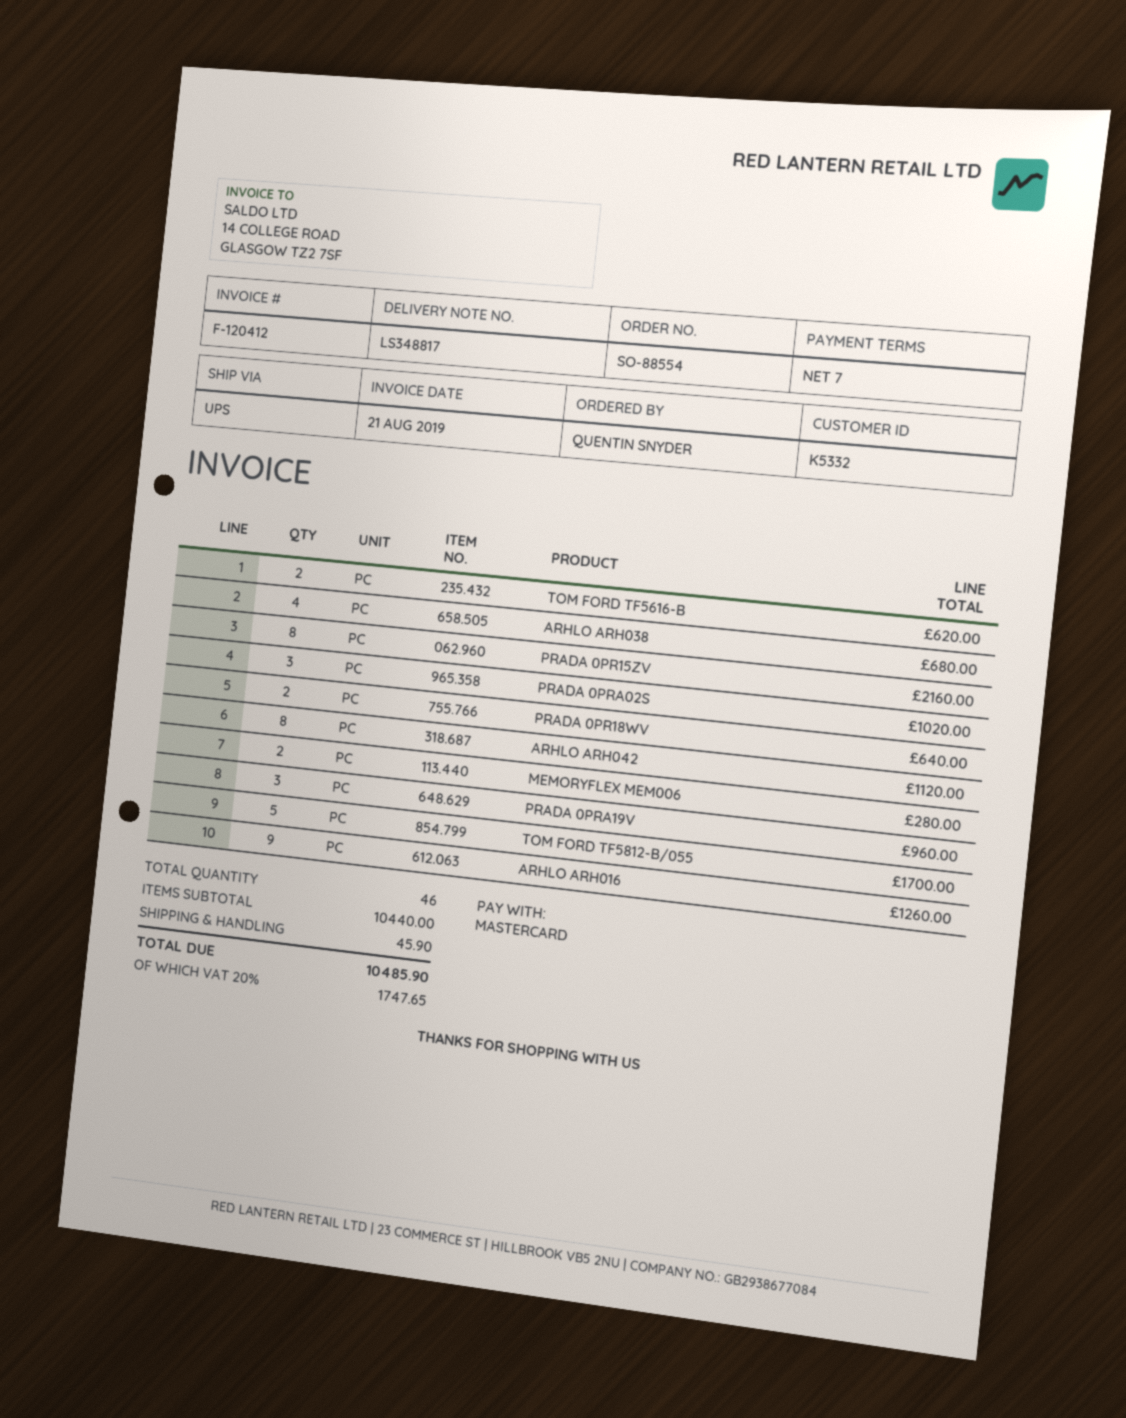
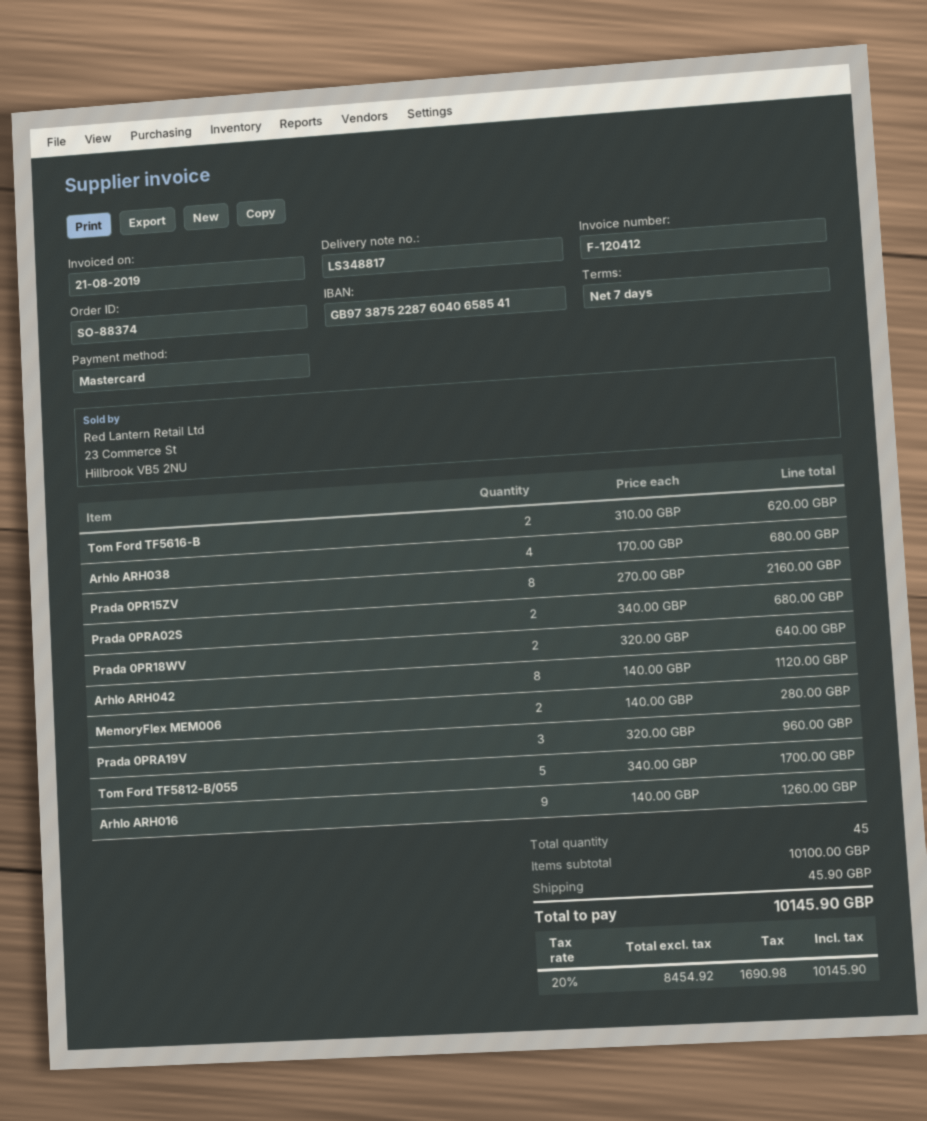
order number: SO-88554 -> SO-88374
PRADA 0PRA02S: 3 for 1020.00 -> 2 for 680.00
total quantity: 46 -> 45
subtotal: 10440.00 -> 10100.00
tax: 20% = 1747.65 -> 20% = 1690.98
total: 10485.90 -> 10145.90

